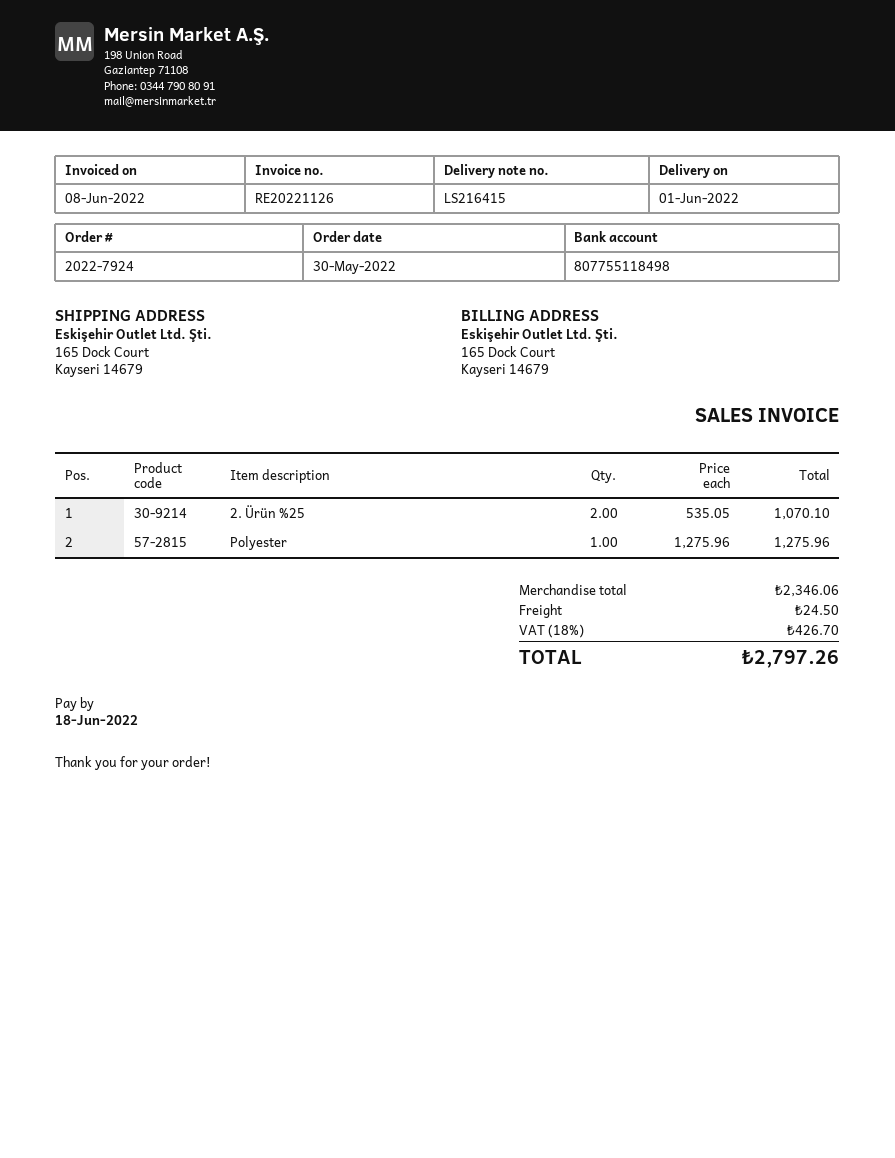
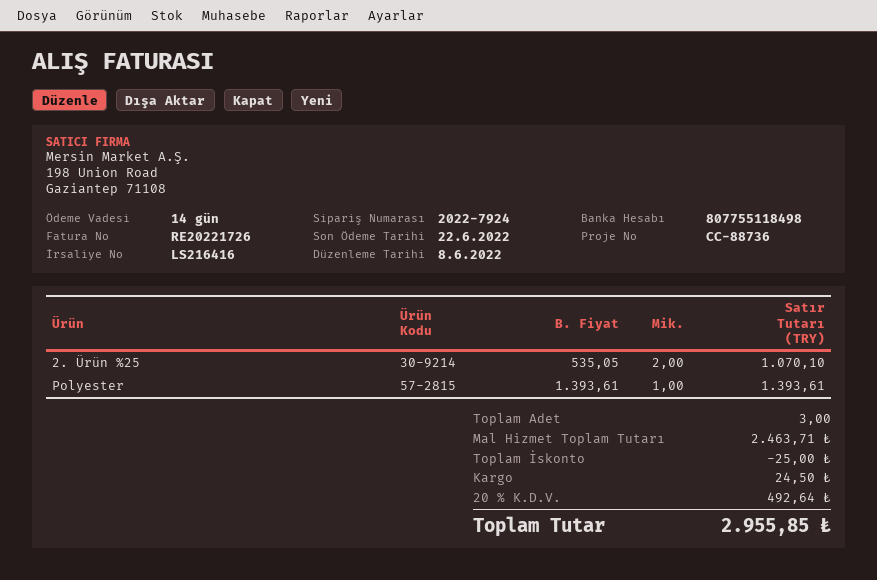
delivery note number: LS216415 -> LS216416
invoice number: RE20221126 -> RE20221726
due date: 2022-06-18 -> 2022-06-22
Polyester: 1 x 1275.96 = 1275.96 -> 1 x 1393.61 = 1393.61
subtotal: 2346.06 -> 2463.71
discount: none -> 25.00
tax: 18% = 426.70 -> 20% = 492.64
total: 2797.26 -> 2955.85

